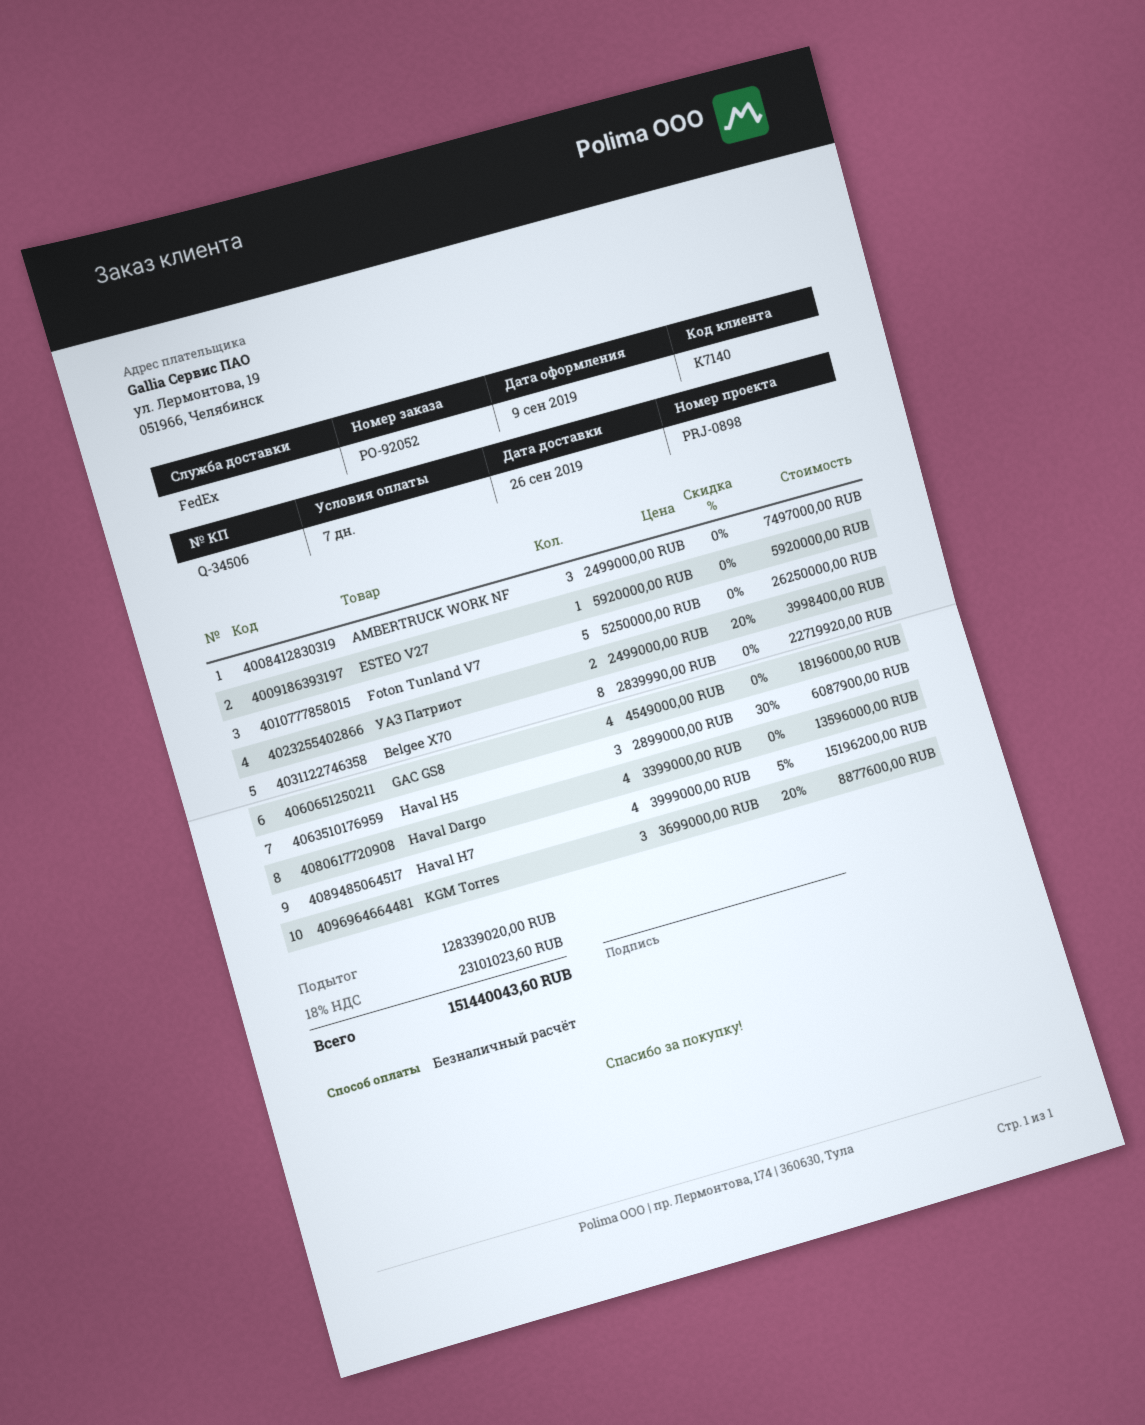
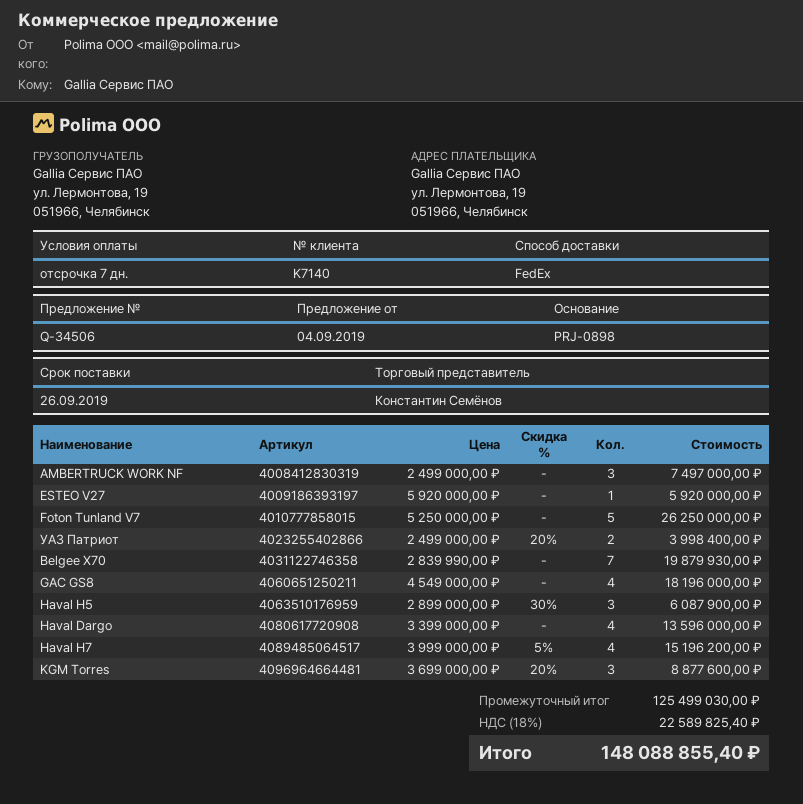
Belgee X70: 8 x 2839990.00 = 22719920.00 -> 7 x 2839990.00 = 19879930.00
subtotal: 128339020.00 -> 125499030.00
tax: 18% = 23101023.60 -> 18% = 22589825.40
total: 151440043.60 -> 148088855.40

